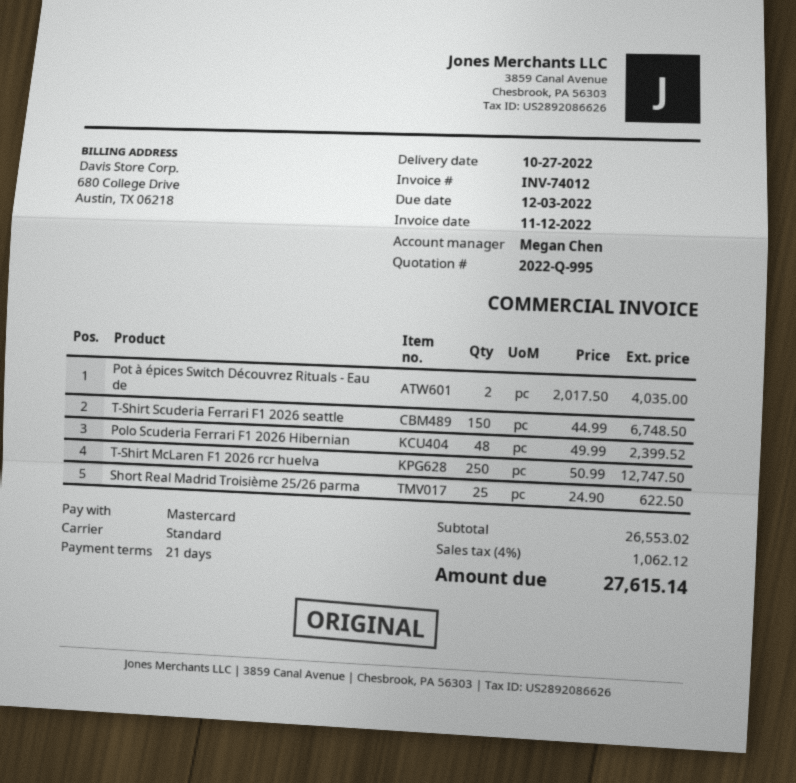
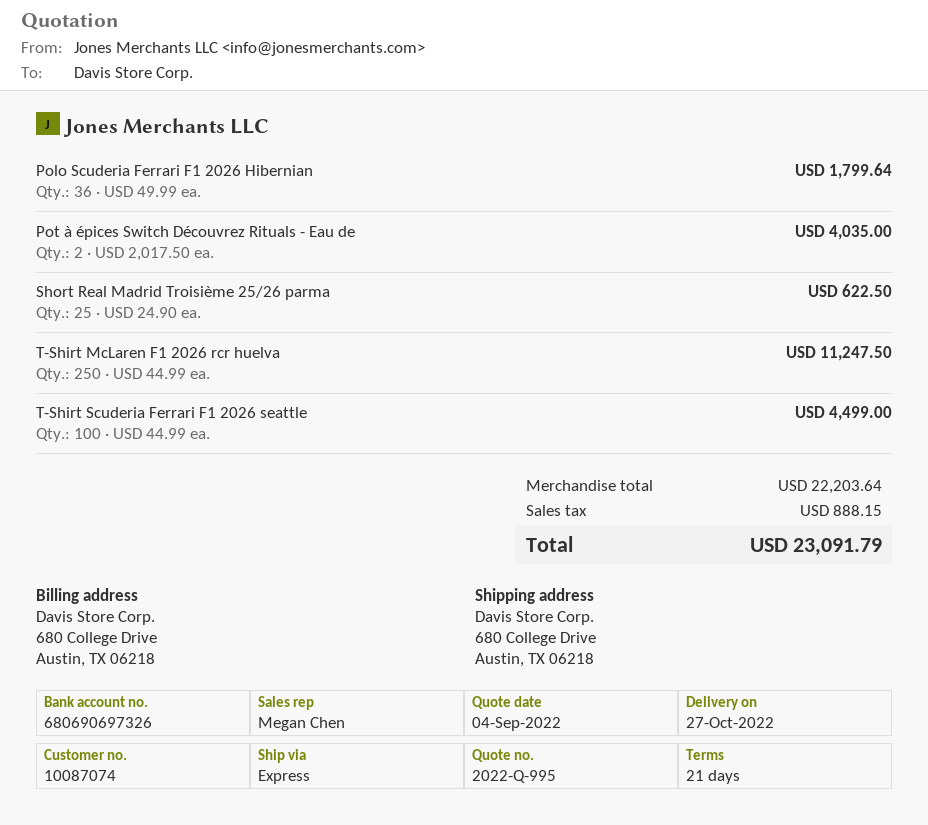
shipping method: standard -> express
T-Shirt Scuderia Ferrari F1 2026 seattle: 150 x 44.99 = 6748.50 -> 100 x 44.99 = 4499.00
Polo Scuderia Ferrari F1 2026 Hibernian: 48 x 49.99 = 2399.52 -> 36 x 49.99 = 1799.64
T-Shirt McLaren F1 2026 rcr huelva: 250 x 50.99 = 12747.50 -> 250 x 44.99 = 11247.50
subtotal: 26553.02 -> 22203.64
tax: 1062.12 -> 888.15
total: 27615.14 -> 23091.79

